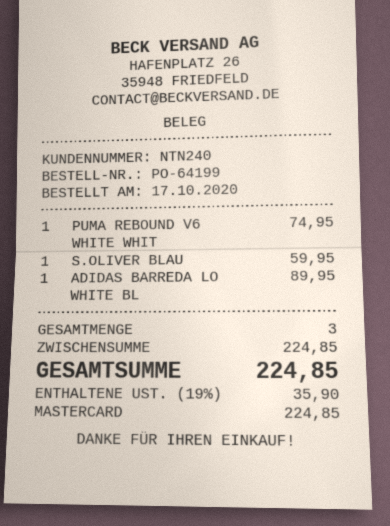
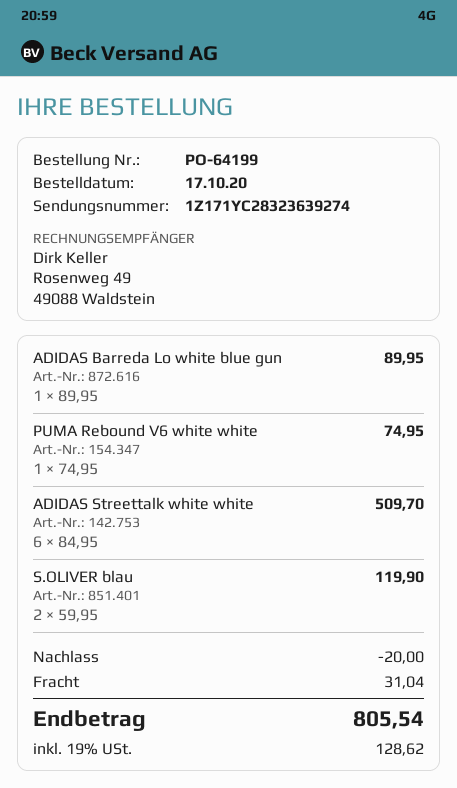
S.OLIVER BLAU: 1 x 59.95 = 59.95 -> 2 x 59.95 = 119.90
ADIDAS Streettalk white white: none -> 6 x 84.95 = 509.70
discount: none -> 20.00
shipping: none -> 31.04
tax: 19% = 35.90 -> 19% = 128.62
total: 224.85 -> 805.54

